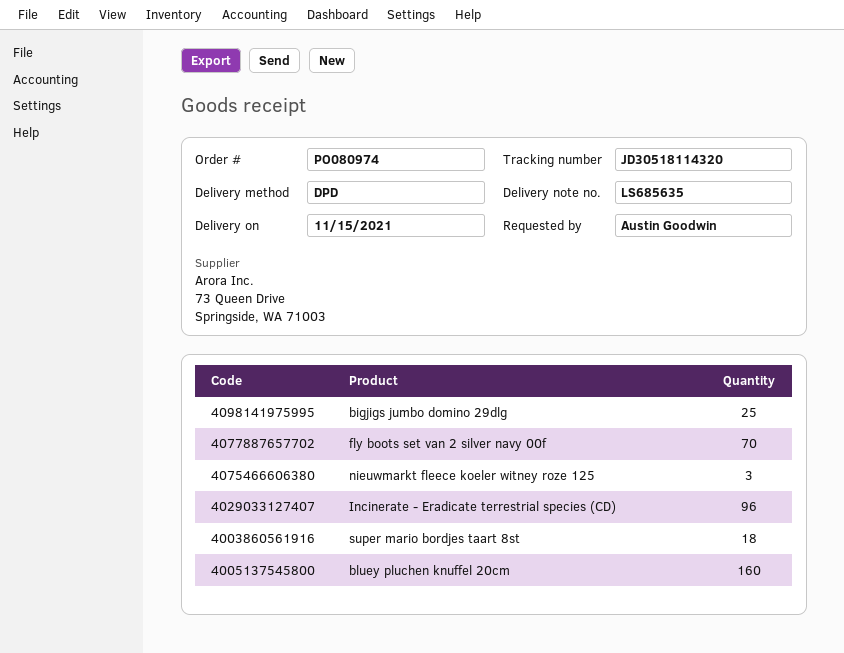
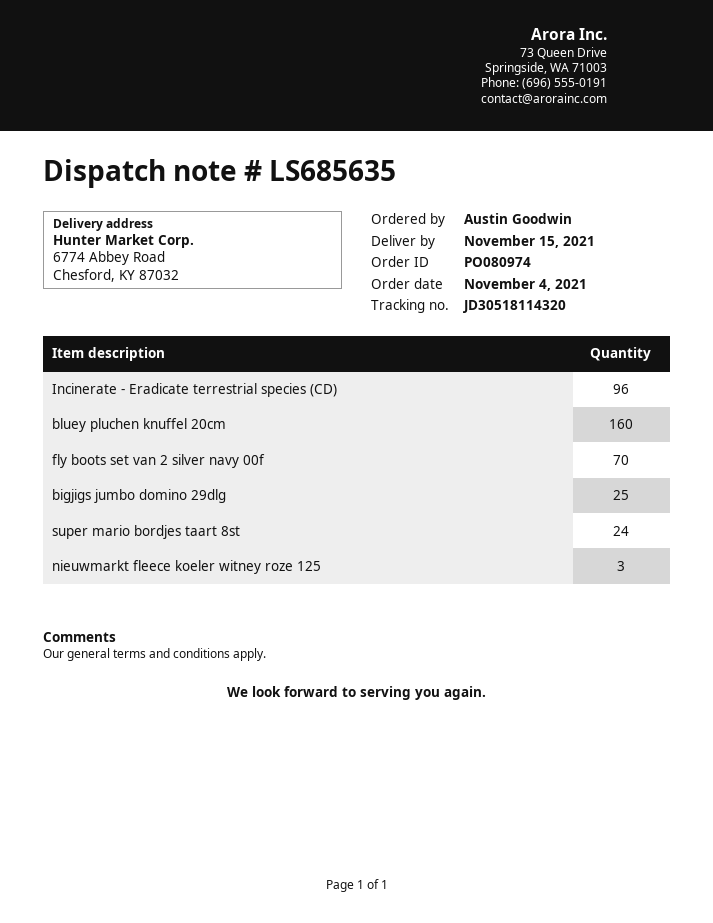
super mario bordjes taart 8st: 18 -> 24

